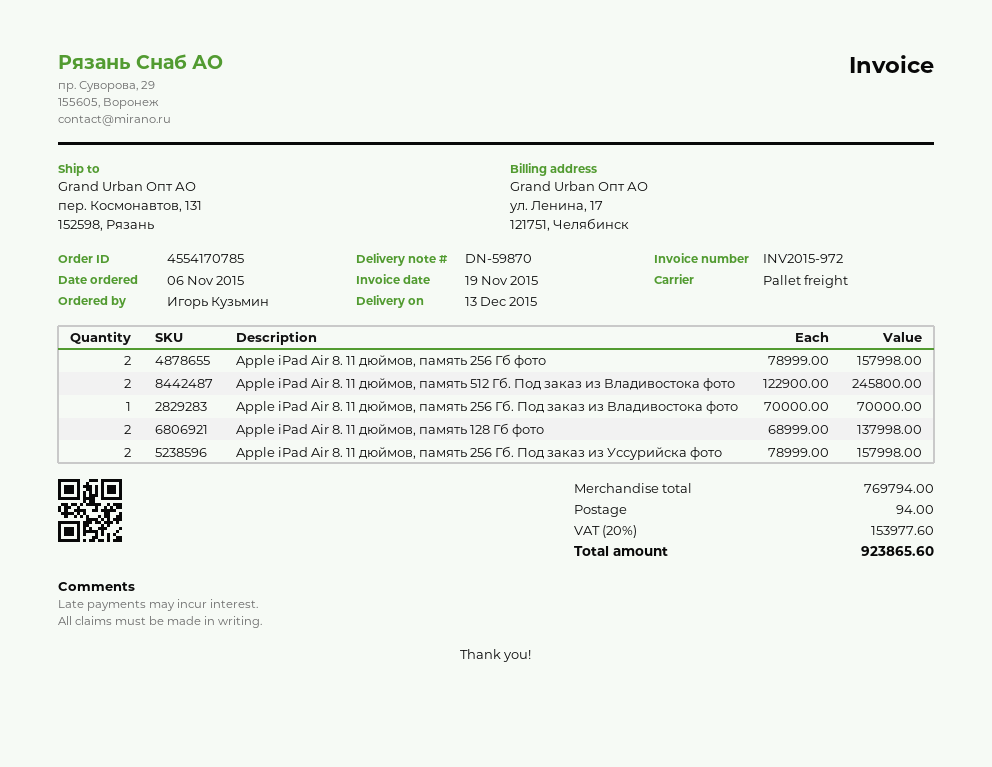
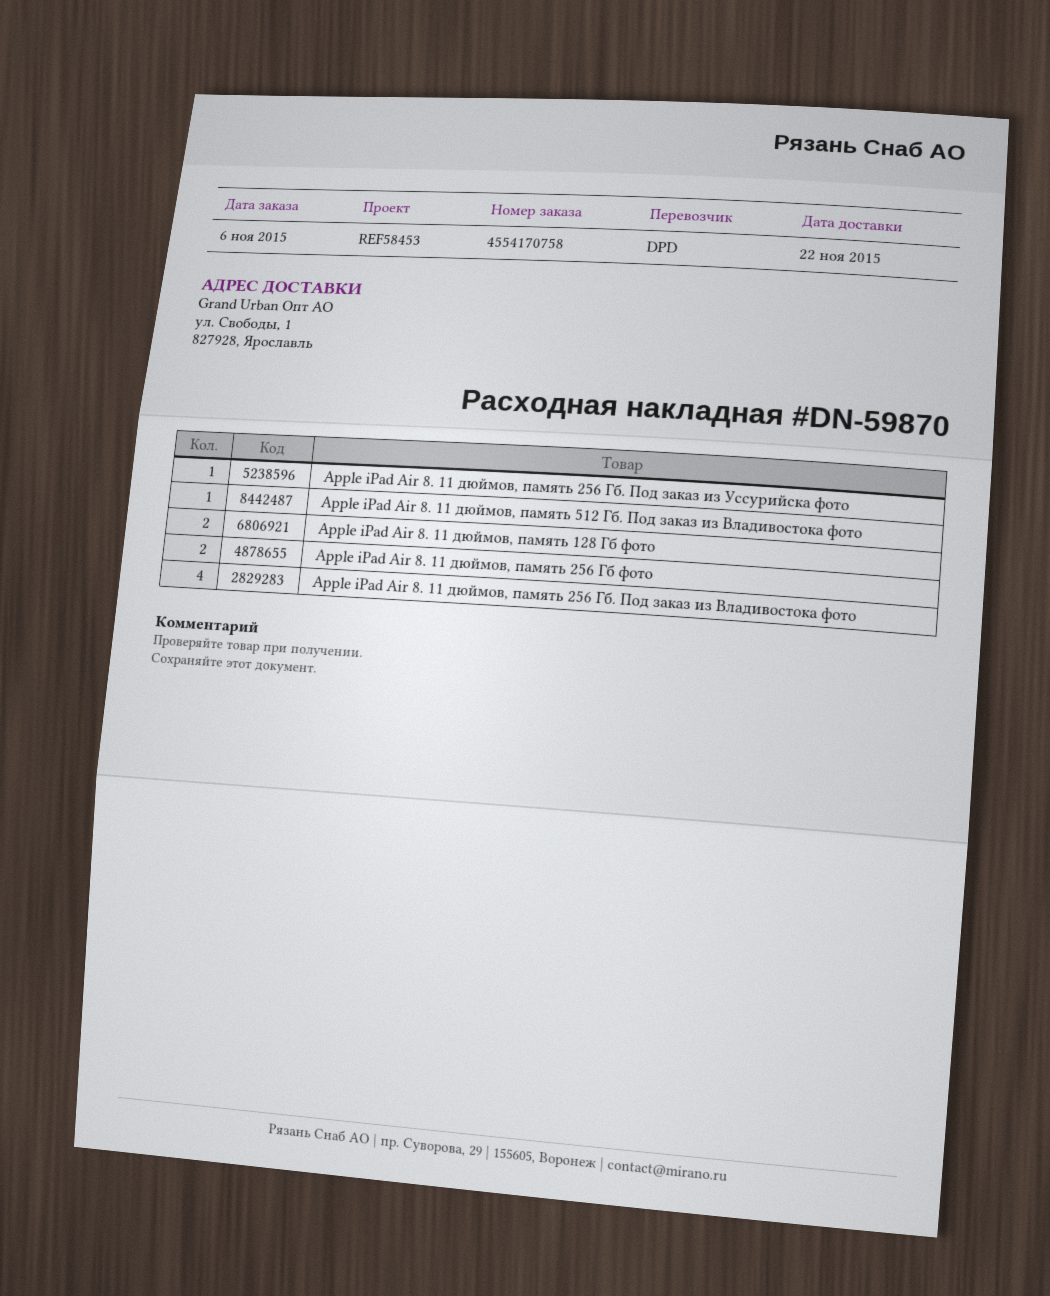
order number: 4554170785 -> 4554170758
delivery date: 2015-12-13 -> 2015-11-22
shipping method: pallet freight -> DPD
ship to: пер. Космонавтов, 131, 152598, Рязань -> ул. Свободы, 1, 827928, Ярославль
Apple iPad Air 8. 11 дюймов, память 512 Гб. Под заказ из Владивостока фото: 2 -> 1
Apple iPad Air 8. 11 дюймов, память 256 Гб. Под заказ из Владивостока фото: 1 -> 4
Apple iPad Air 8. 11 дюймов, память 256 Гб. Под заказ из Уссурийска фото: 2 -> 1

